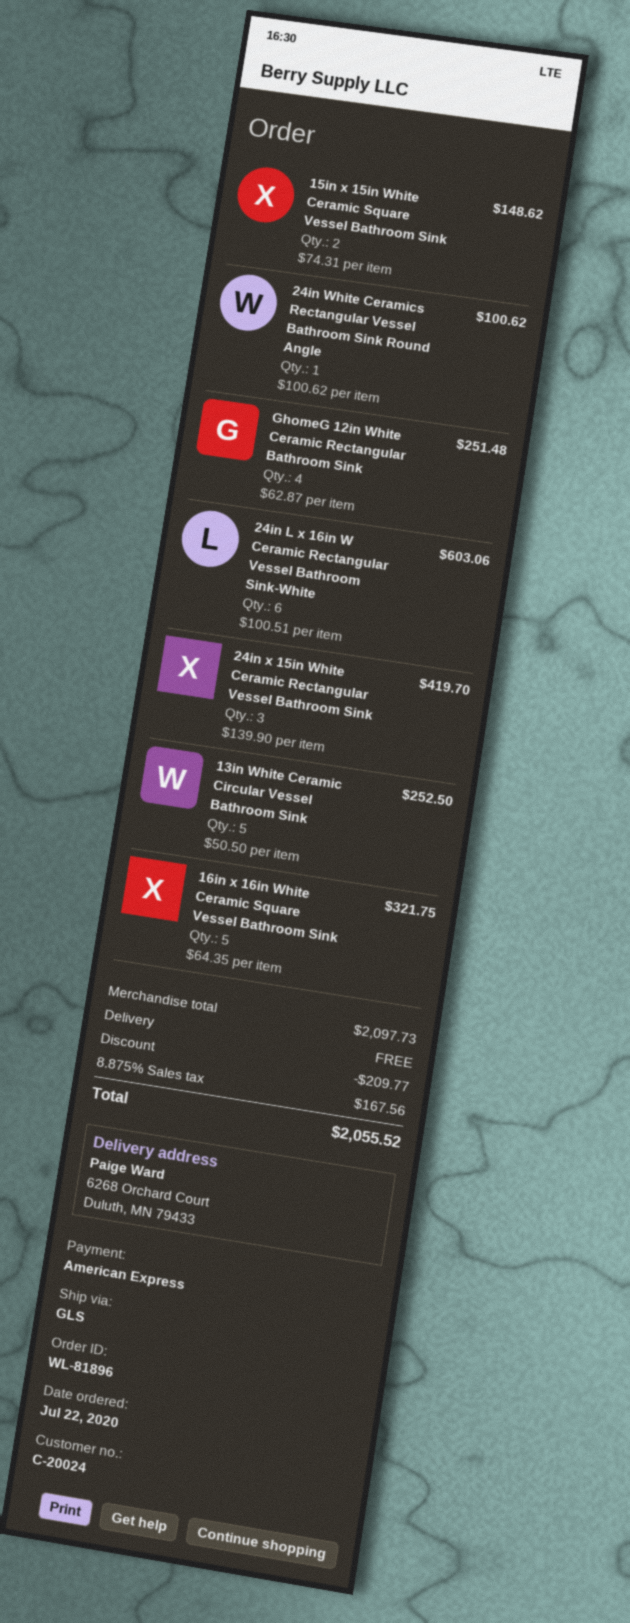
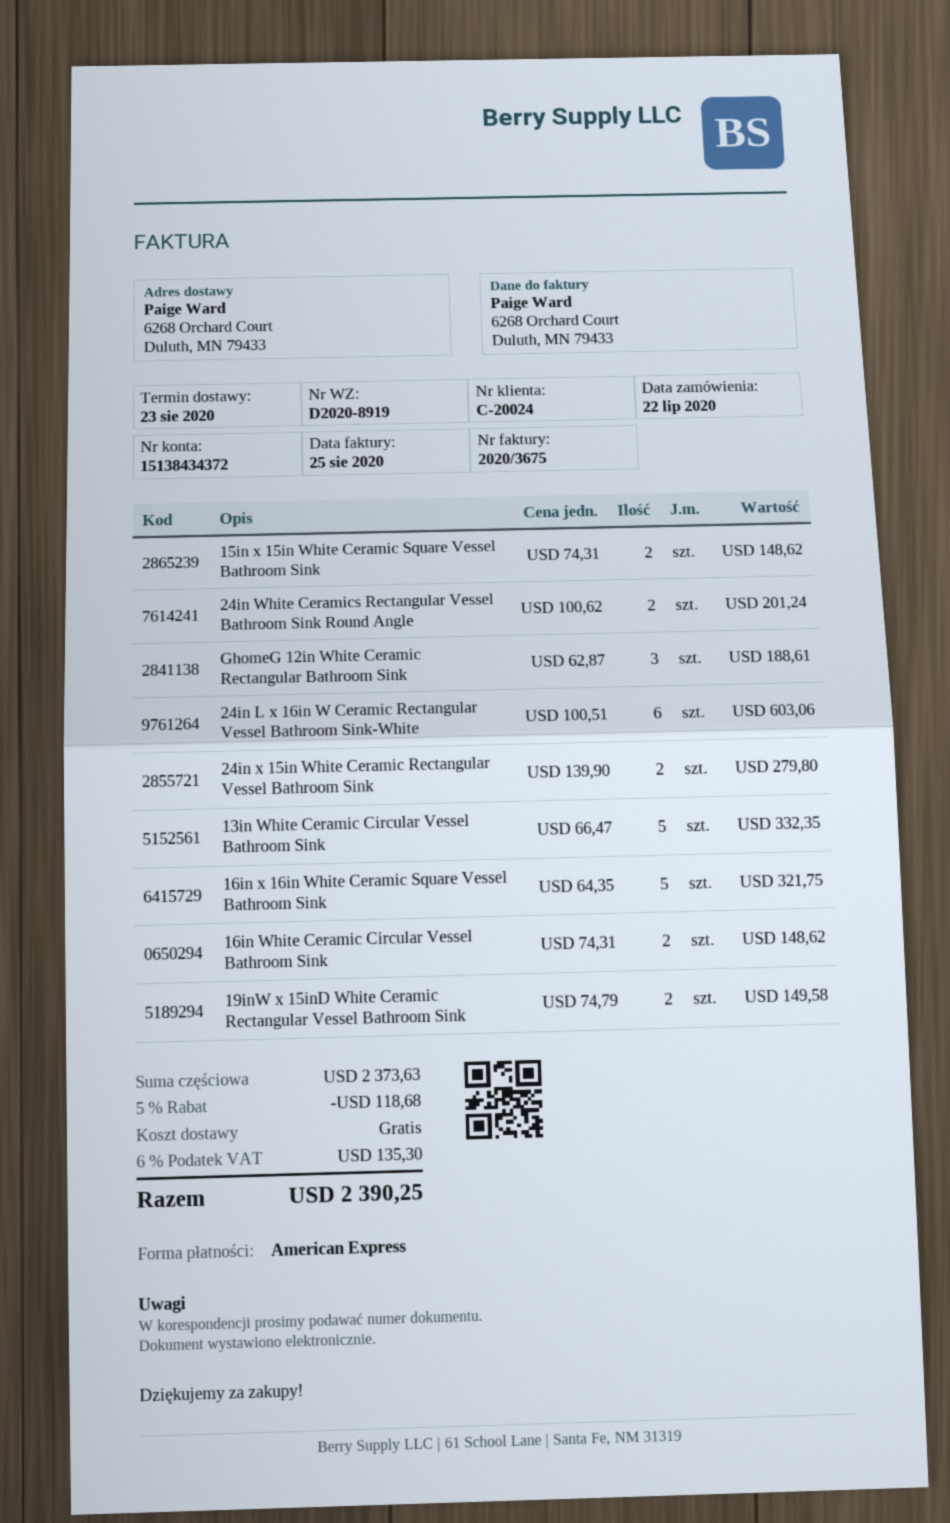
24in White Ceramics Rectangular Vessel Bathroom Sink Round Angle: 1 x 100.62 = 100.62 -> 2 x 100.62 = 201.24
GhomeG 12in White Ceramic Rectangular Bathroom Sink: 4 x 62.87 = 251.48 -> 3 x 62.87 = 188.61
24in x 15in White Ceramic Rectangular Vessel Bathroom Sink: 3 x 139.90 = 419.70 -> 2 x 139.90 = 279.80
13in White Ceramic Circular Vessel Bathroom Sink: 5 x 50.50 = 252.50 -> 5 x 66.47 = 332.35
16in White Ceramic Circular Vessel Bathroom Sink: none -> 2 x 74.31 = 148.62
19inW x 15inD White Ceramic Rectangular Vessel Bathroom Sink: none -> 2 x 74.79 = 149.58
subtotal: 2097.73 -> 2373.63
discount: 209.77 -> 118.68
tax: 8.875% = 167.56 -> 6% = 135.30
total: 2055.52 -> 2390.25

